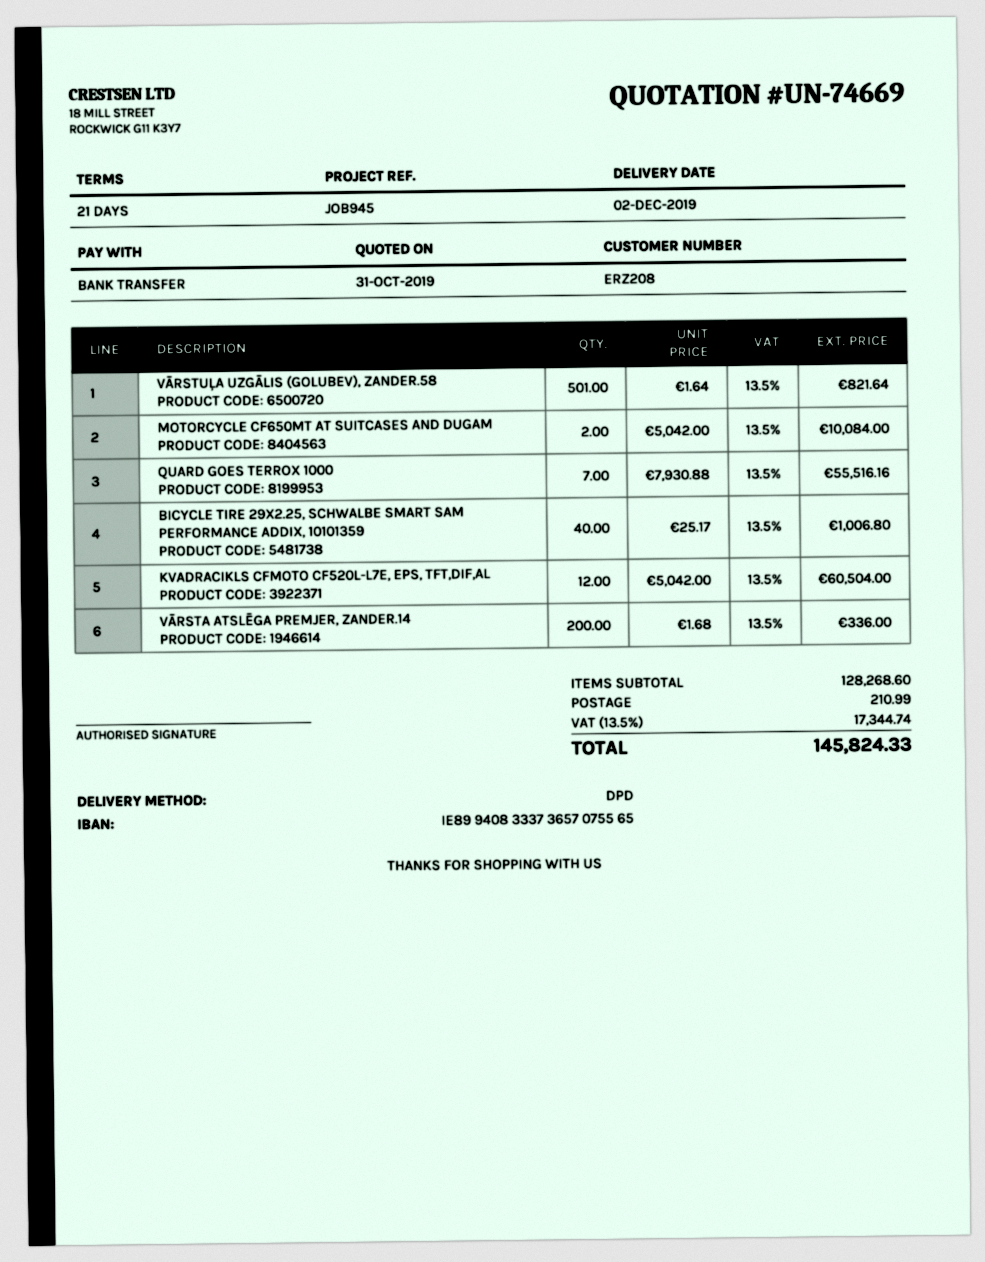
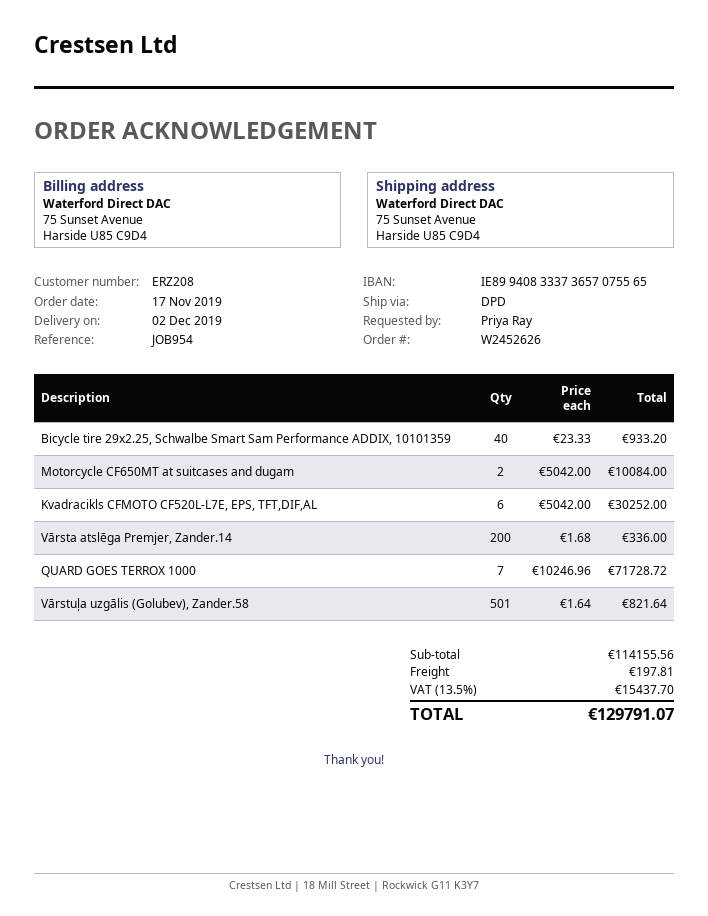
reference: JOB945 -> JOB954
QUARD GOES TERROX 1000: 7 x 7930.88 = 55516.16 -> 7 x 10246.96 = 71728.72
BICYCLE TIRE 29X2.25, SCHWALBE SMART SAM PERFORMANCE ADDIX, 10101359: 40 x 25.17 = 1006.80 -> 40 x 23.33 = 933.20
KVADRACIKLS CFMOTO CF520L-L7E, EPS, TFT,DIF,AL: 12 x 5042.00 = 60504.00 -> 6 x 5042.00 = 30252.00
subtotal: 128268.60 -> 114155.56
shipping: 210.99 -> 197.81
tax: 13.5% = 17344.74 -> 13.5% = 15437.70
total: 145824.33 -> 129791.07

